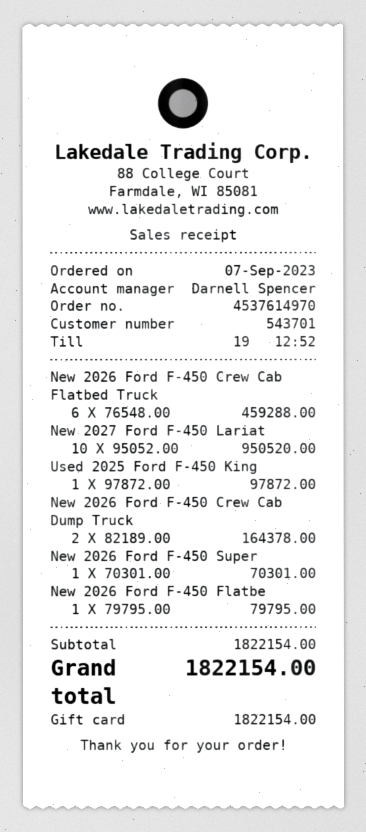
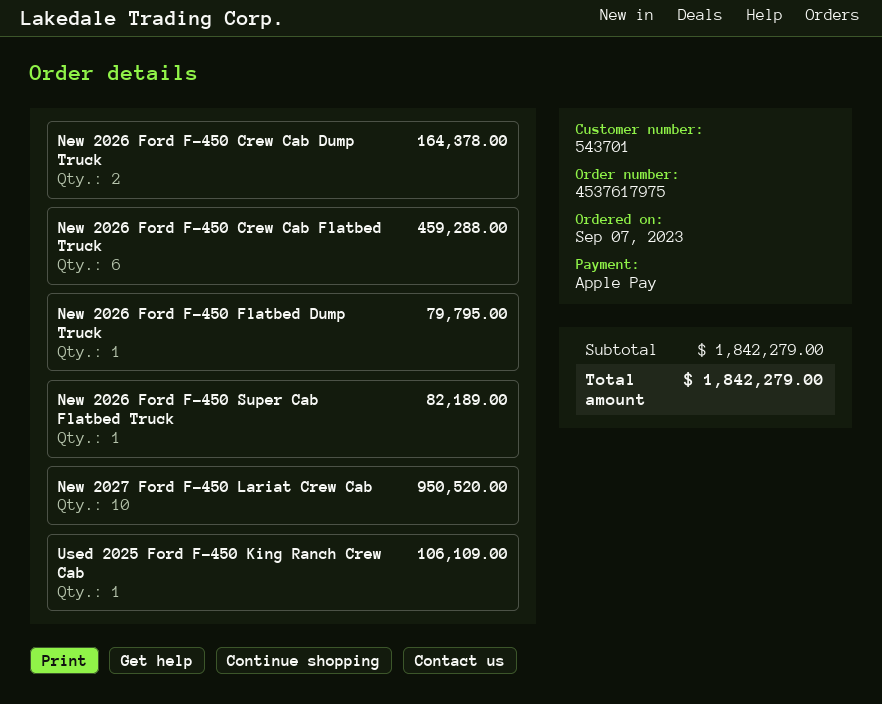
order number: 4537614970 -> 4537617975
payment method: gift card -> Apple Pay
Used 2025 Ford F-450 King: 1 for 97872.00 -> 1 for 106109.00
New 2026 Ford F-450 Super: 1 for 70301.00 -> 1 for 82189.00
subtotal: 1822154.00 -> 1842279.00
total: 1822154.00 -> 1842279.00

